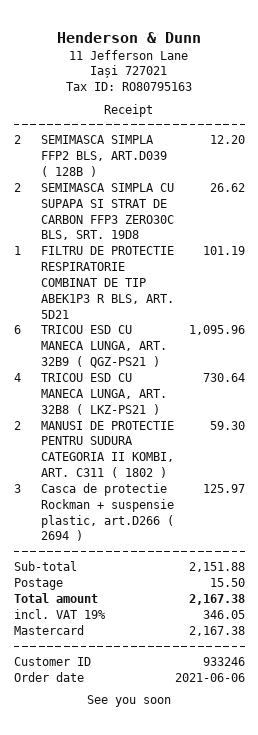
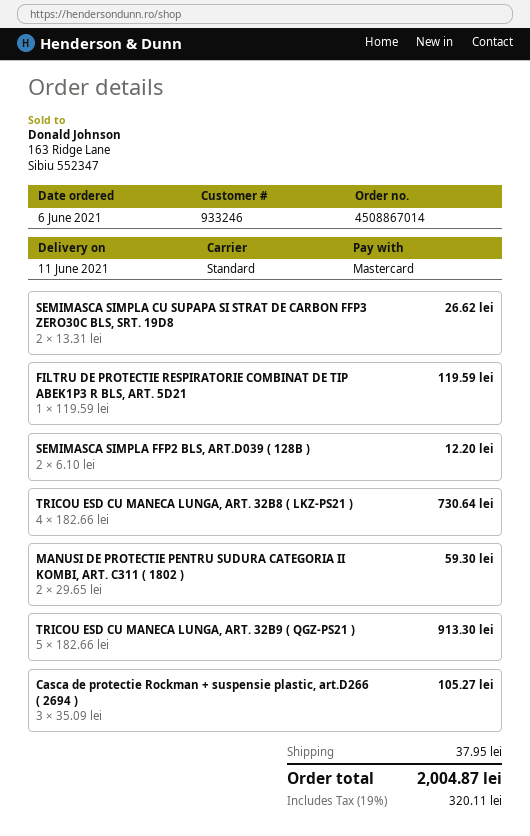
FILTRU DE PROTECTIE RESPIRATORIE COMBINAT DE TIP ABEK1P3 R BLS, ART. 5D21: 1 for 101.19 -> 1 for 119.59
TRICOU ESD CU MANECA LUNGA, ART. 32B9 ( QGZ-PS21 ): 6 for 1095.96 -> 5 for 913.30
Casca de protectie Rockman + suspensie plastic, art.D266 ( 2694 ): 3 for 125.97 -> 3 for 105.27
shipping: 15.50 -> 37.95
tax: 19% = 346.05 -> 19% = 320.11
total: 2167.38 -> 2004.87

